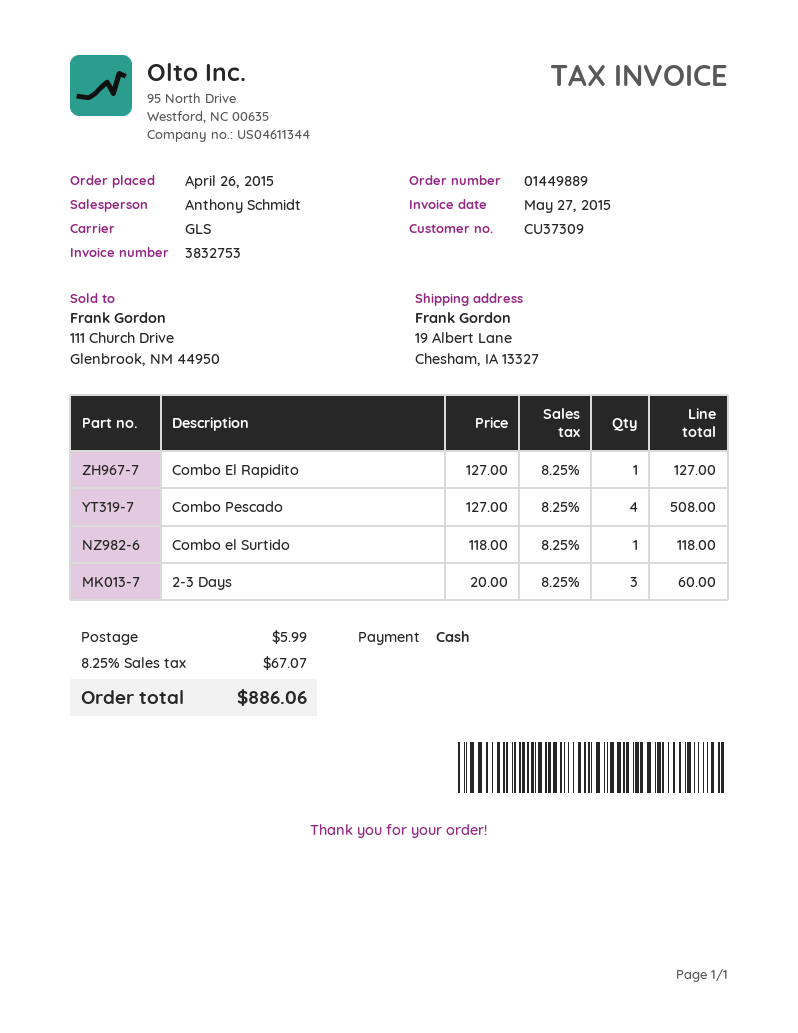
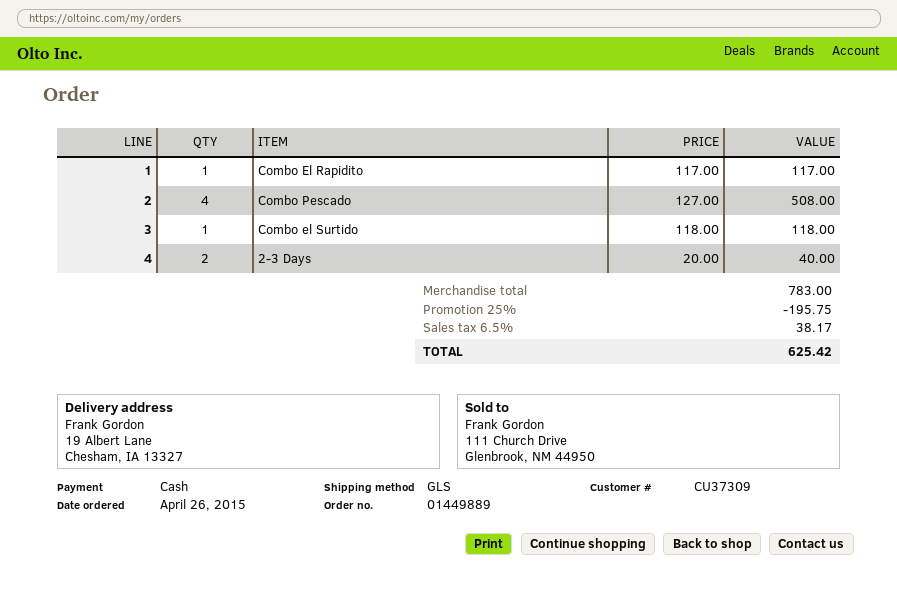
Combo El Rapidito: 1 x 127.00 = 127.00 -> 1 x 117.00 = 117.00
2-3 Days: 3 x 20.00 = 60.00 -> 2 x 20.00 = 40.00
discount: none -> 25% = 195.75
shipping: 5.99 -> none
tax: 8.25% = 67.07 -> 6.5% = 38.17
total: 886.06 -> 625.42

